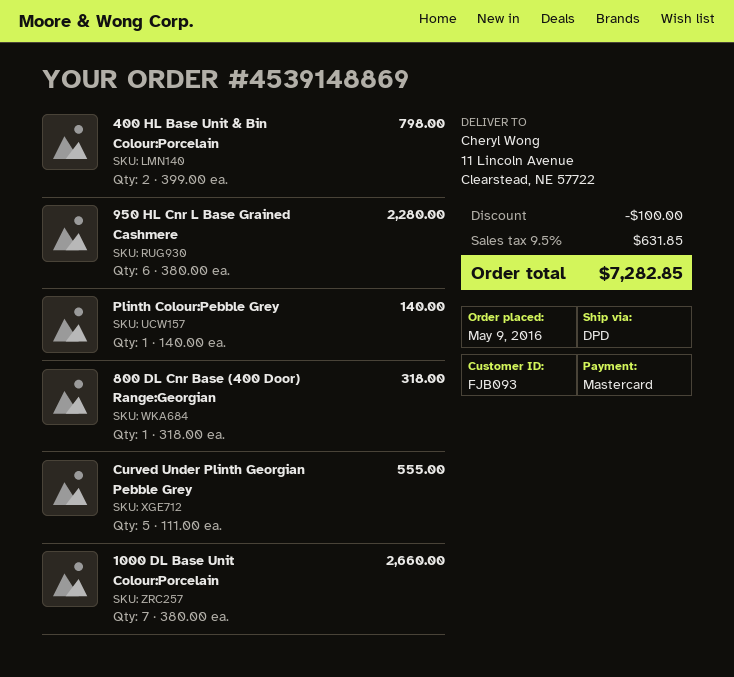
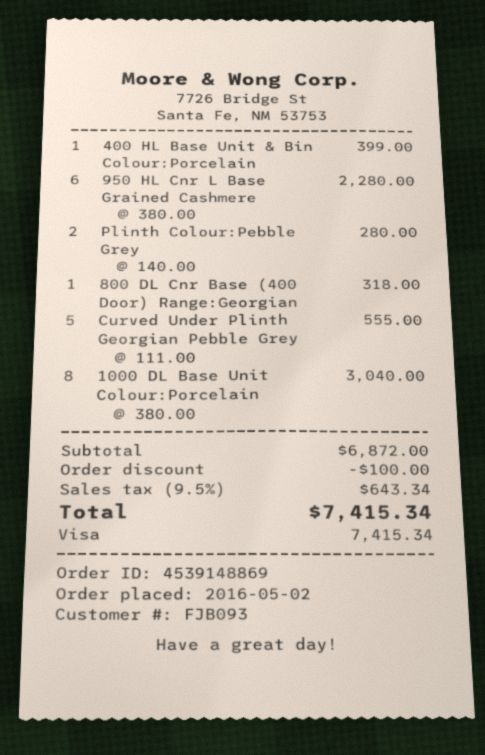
order date: 2016-05-09 -> 2016-05-02
payment method: Mastercard -> Visa
400 HL Base Unit & Bin Colour:Porcelain: 2 x 399.00 = 798.00 -> 1 x 399.00 = 399.00
Plinth Colour:Pebble Grey: 1 x 140.00 = 140.00 -> 2 x 140.00 = 280.00
1000 DL Base Unit Colour:Porcelain: 7 x 380.00 = 2660.00 -> 8 x 380.00 = 3040.00
tax: 9.5% = 631.85 -> 9.5% = 643.34
total: 7282.85 -> 7415.34

